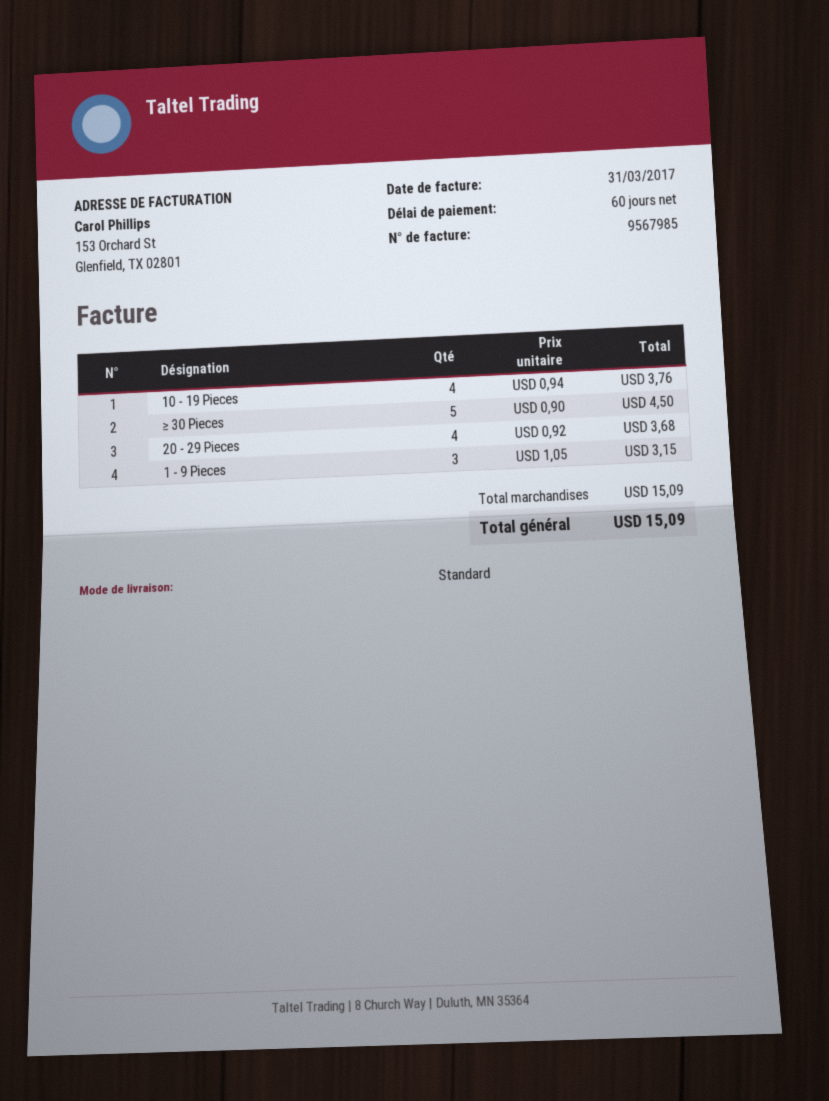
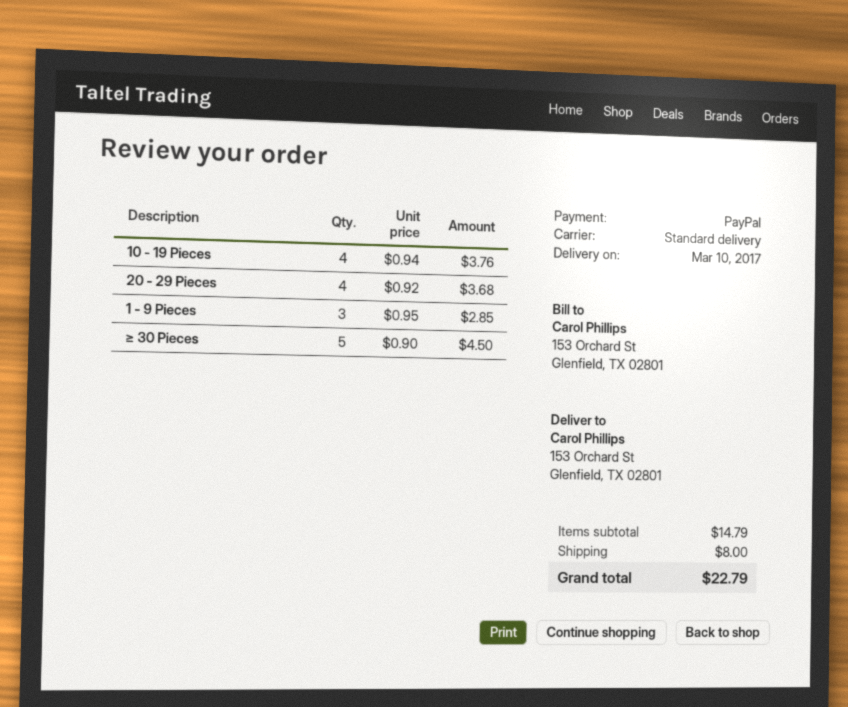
1 - 9 Pieces: 3 x 1.05 = 3.15 -> 3 x 0.95 = 2.85
subtotal: 15.09 -> 14.79
shipping: none -> 8.00
total: 15.09 -> 22.79

